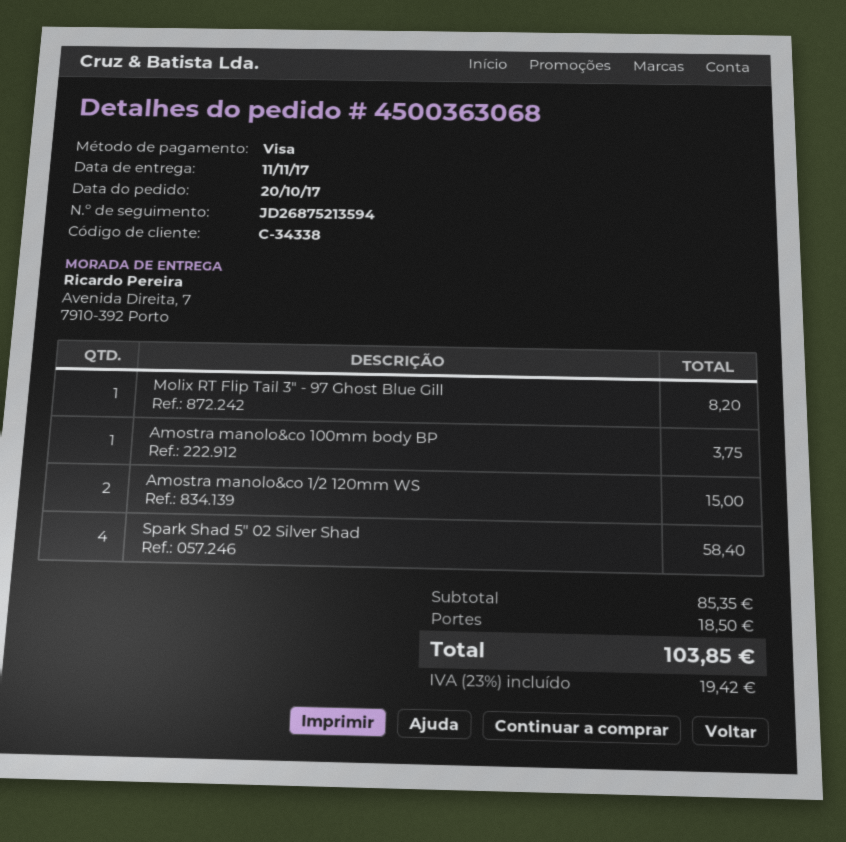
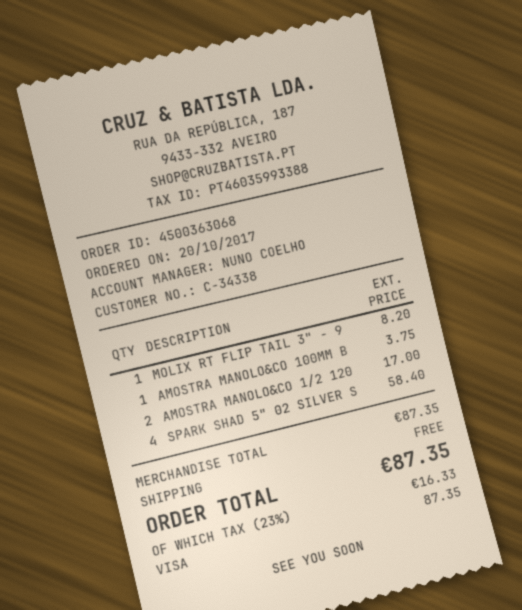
Amostra manolo&co 1/2 120mm WS: 2 for 15.00 -> 2 for 17.00
subtotal: 85.35 -> 87.35
shipping: 18.50 -> 0.00
tax: 23% = 19.42 -> 23% = 16.33
total: 103.85 -> 87.35

